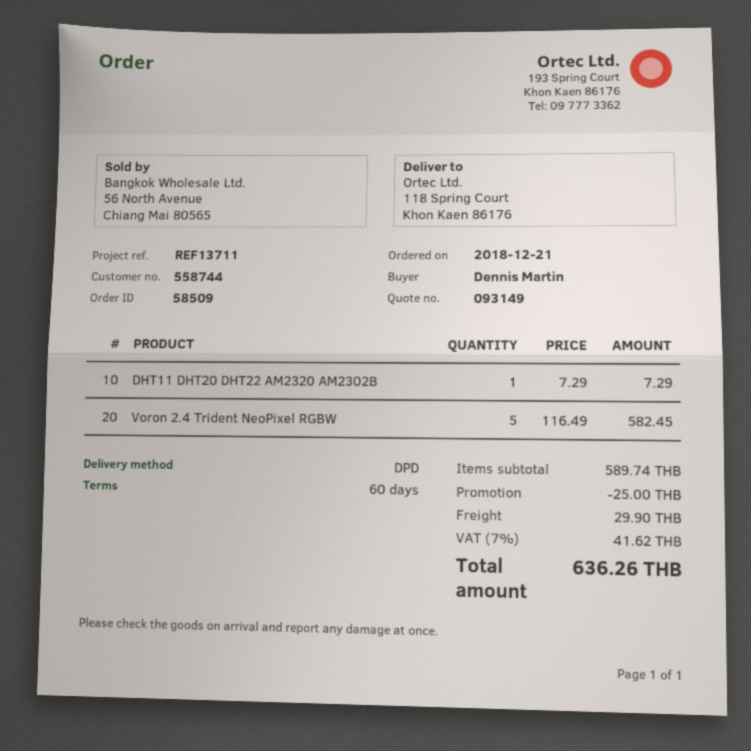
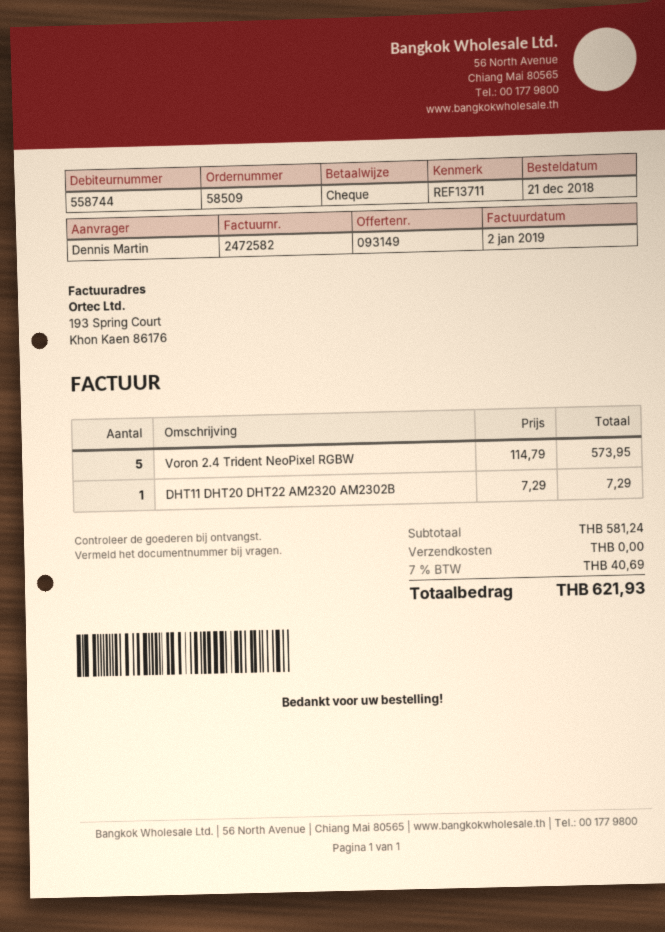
Voron 2.4 Trident NeoPixel RGBW: 5 x 116.49 = 582.45 -> 5 x 114.79 = 573.95
subtotal: 589.74 -> 581.24
discount: 25.00 -> none
shipping: 29.90 -> 0.00
tax: 7% = 41.62 -> 7% = 40.69
total: 636.26 -> 621.93

